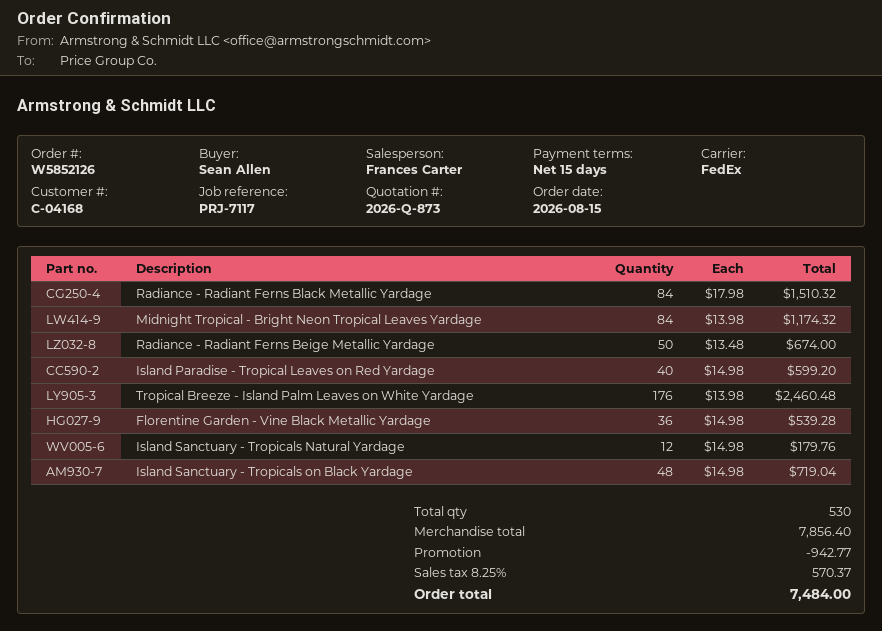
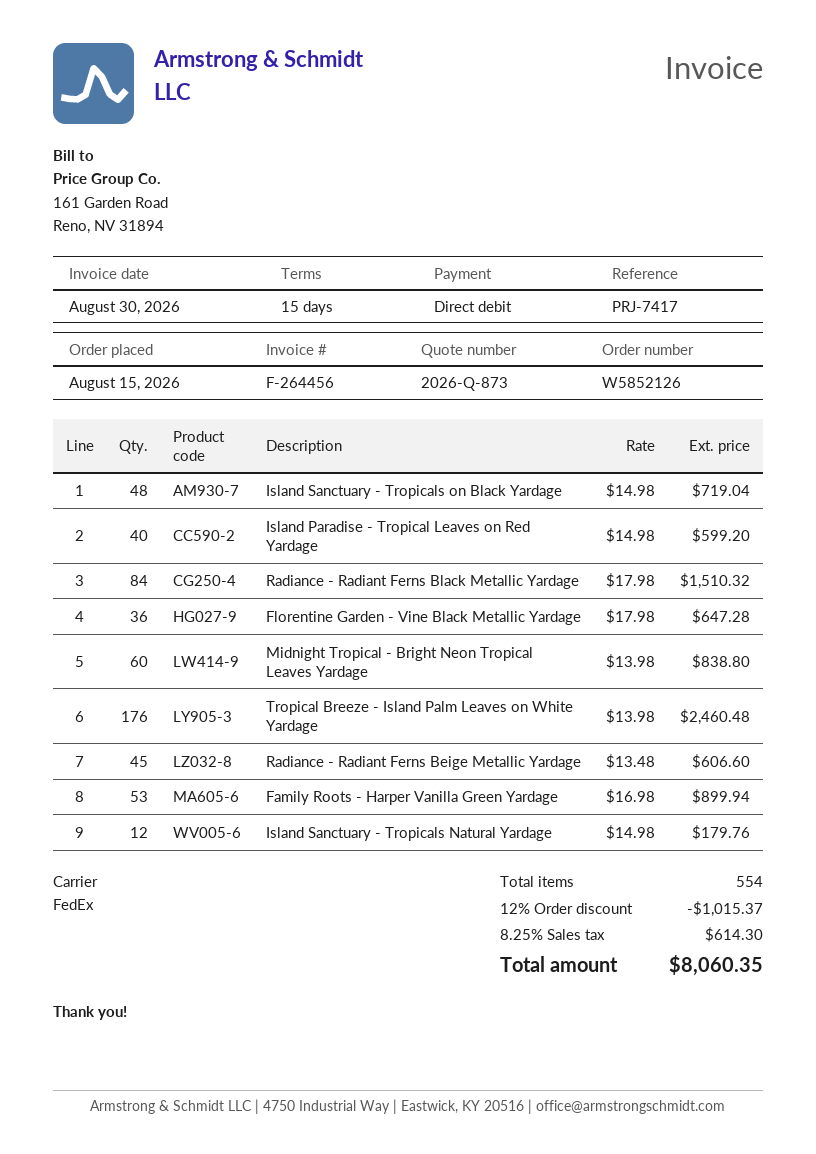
reference: PRJ-7117 -> PRJ-7417
Midnight Tropical - Bright Neon Tropical Leaves Yardage: 84 x 13.98 = 1174.32 -> 60 x 13.98 = 838.80
Radiance - Radiant Ferns Beige Metallic Yardage: 50 x 13.48 = 674.00 -> 45 x 13.48 = 606.60
Florentine Garden - Vine Black Metallic Yardage: 36 x 14.98 = 539.28 -> 36 x 17.98 = 647.28
Family Roots - Harper Vanilla Green Yardage: none -> 53 x 16.98 = 899.94
total quantity: 530 -> 554
discount: 942.77 -> 1015.37
tax: 8.25% = 570.37 -> 8.25% = 614.30
total: 7484.00 -> 8060.35

